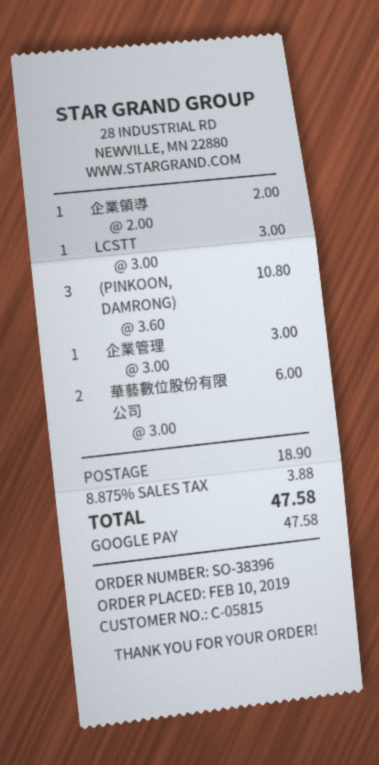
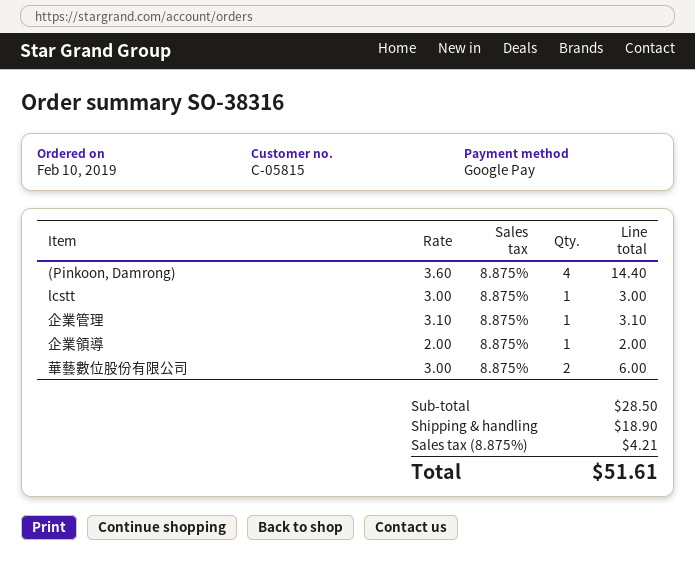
order number: SO-38396 -> SO-38316
(PINKOON, DAMRONG): 3 x 3.60 = 10.80 -> 4 x 3.60 = 14.40
企業管理: 1 x 3.00 = 3.00 -> 1 x 3.10 = 3.10
tax: 8.875% = 3.88 -> 8.875% = 4.21
total: 47.58 -> 51.61

